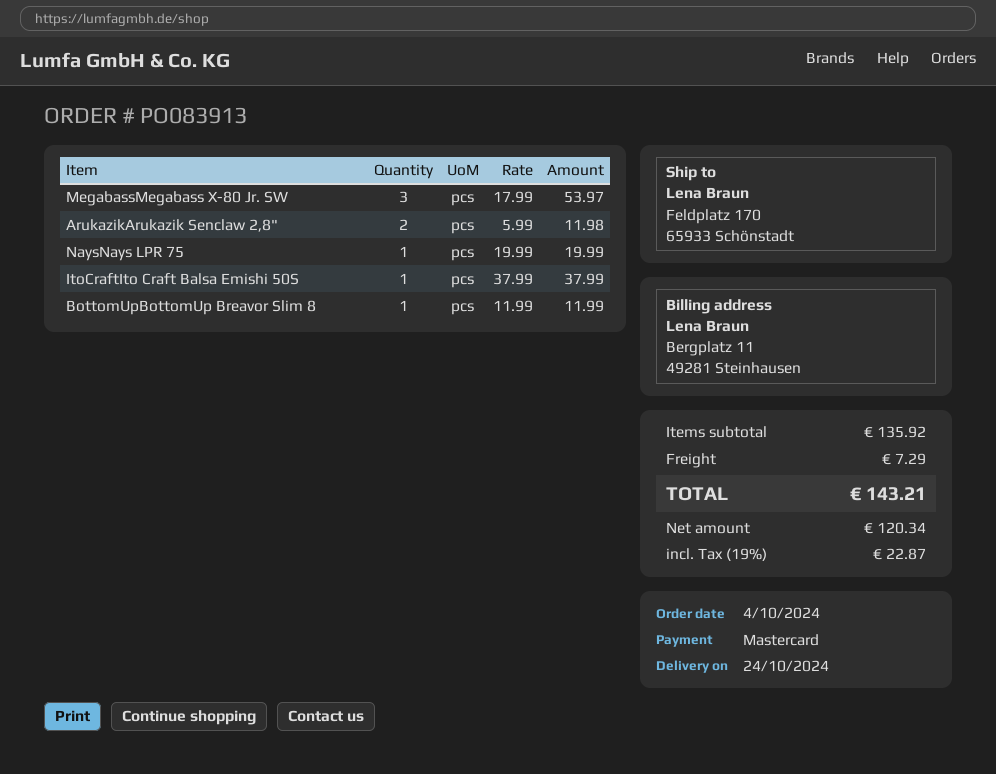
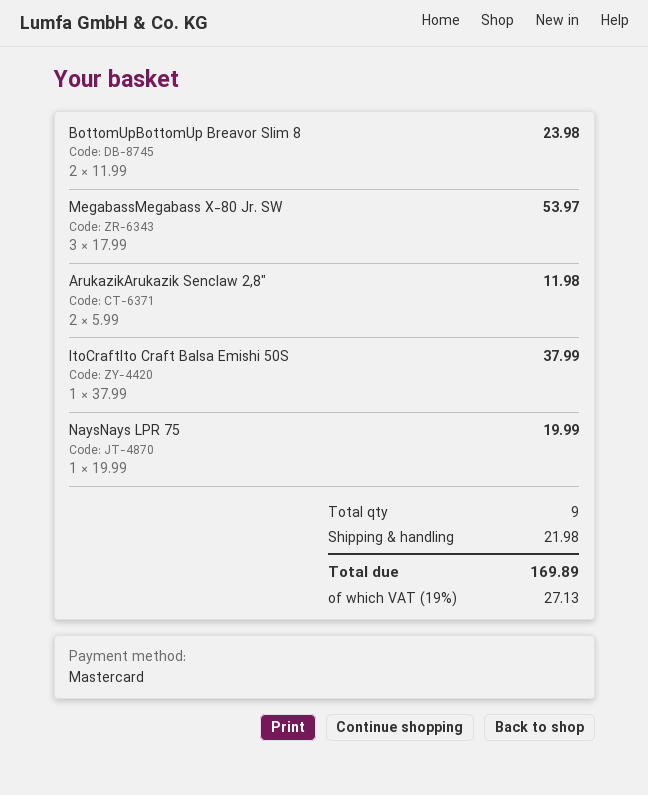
BottomUpBottomUp Breavor Slim 8: 1 x 11.99 = 11.99 -> 2 x 11.99 = 23.98
shipping: 7.29 -> 21.98
tax: 19% = 22.87 -> 19% = 27.13
total: 143.21 -> 169.89

